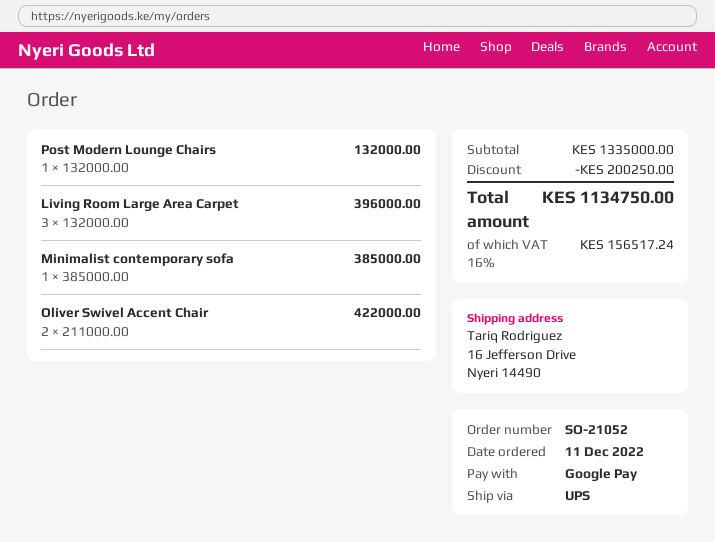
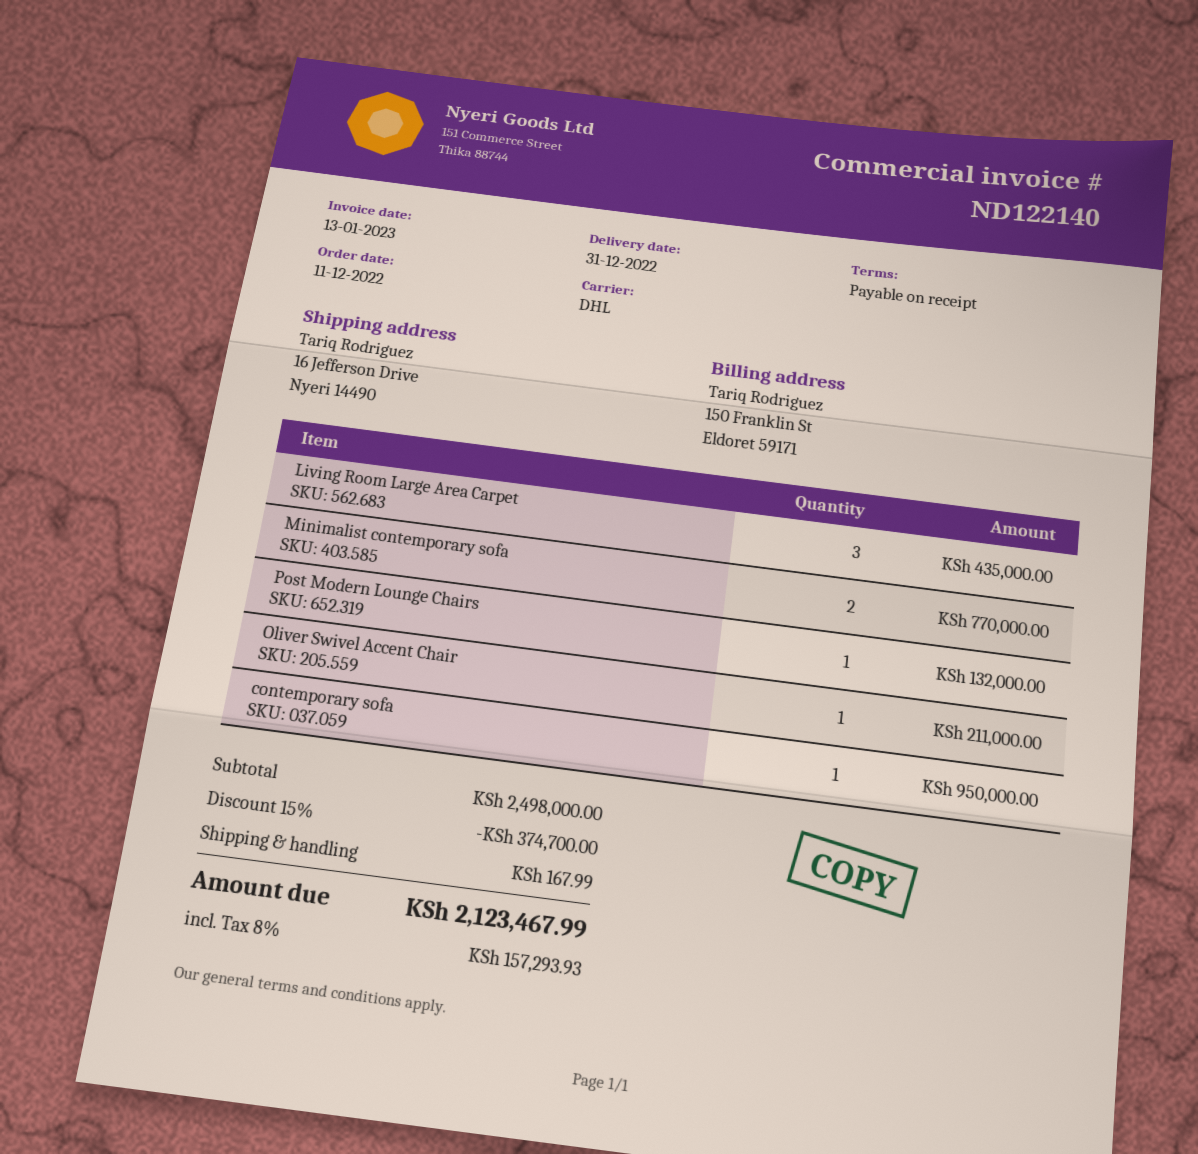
shipping method: UPS -> DHL
Living Room Large Area Carpet: 3 for 396000.00 -> 3 for 435000.00
Minimalist contemporary sofa: 1 for 385000.00 -> 2 for 770000.00
Oliver Swivel Accent Chair: 2 for 422000.00 -> 1 for 211000.00
contemporary sofa: none -> 1 for 950000.00
subtotal: 1335000.00 -> 2498000.00
discount: 200250.00 -> 374700.00
shipping: none -> 167.99
tax: 16% = 156517.24 -> 8% = 157293.93
total: 1134750.00 -> 2123467.99

